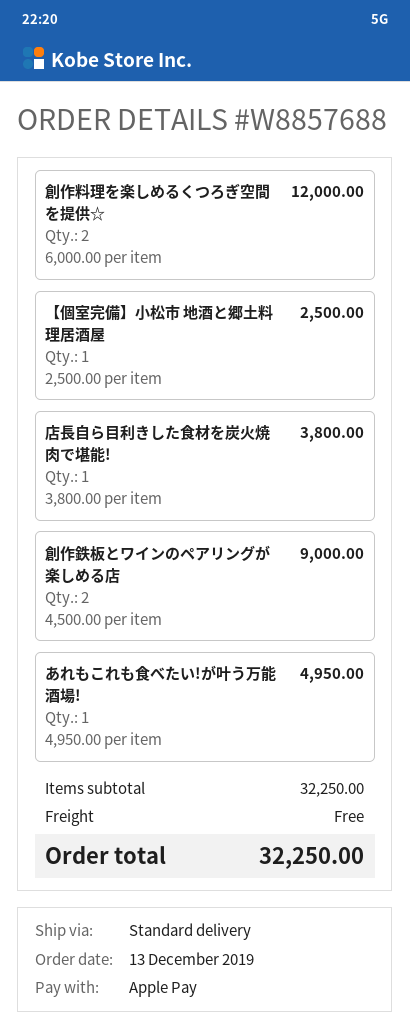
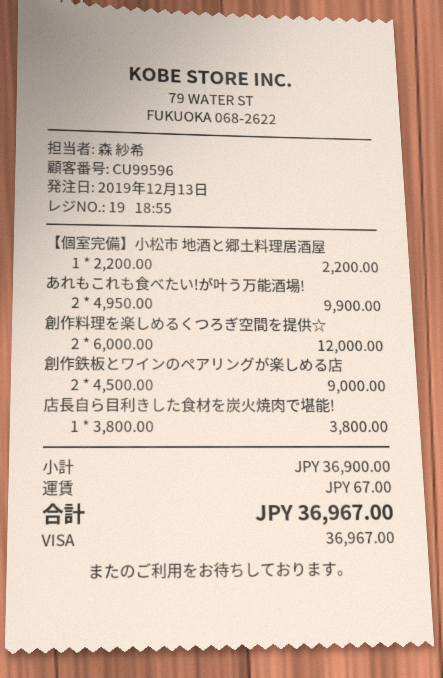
payment method: Apple Pay -> Visa
【個室完備】小松市 地酒と郷土料理居酒屋: 1 x 2500.00 = 2500.00 -> 1 x 2200.00 = 2200.00
あれもこれも食べたい!が叶う万能酒場!: 1 x 4950.00 = 4950.00 -> 2 x 4950.00 = 9900.00
subtotal: 32250.00 -> 36900.00
shipping: 0.00 -> 67.00
total: 32250.00 -> 36967.00

